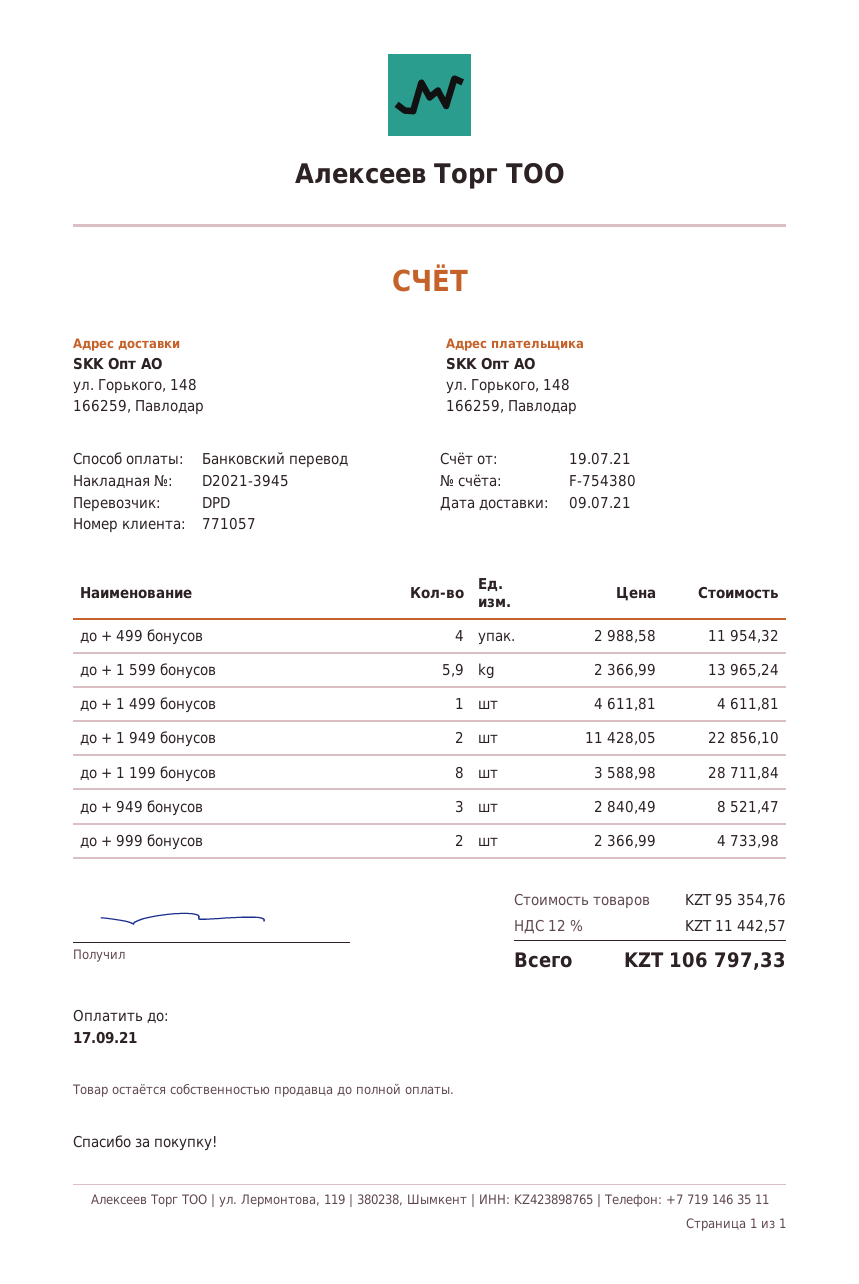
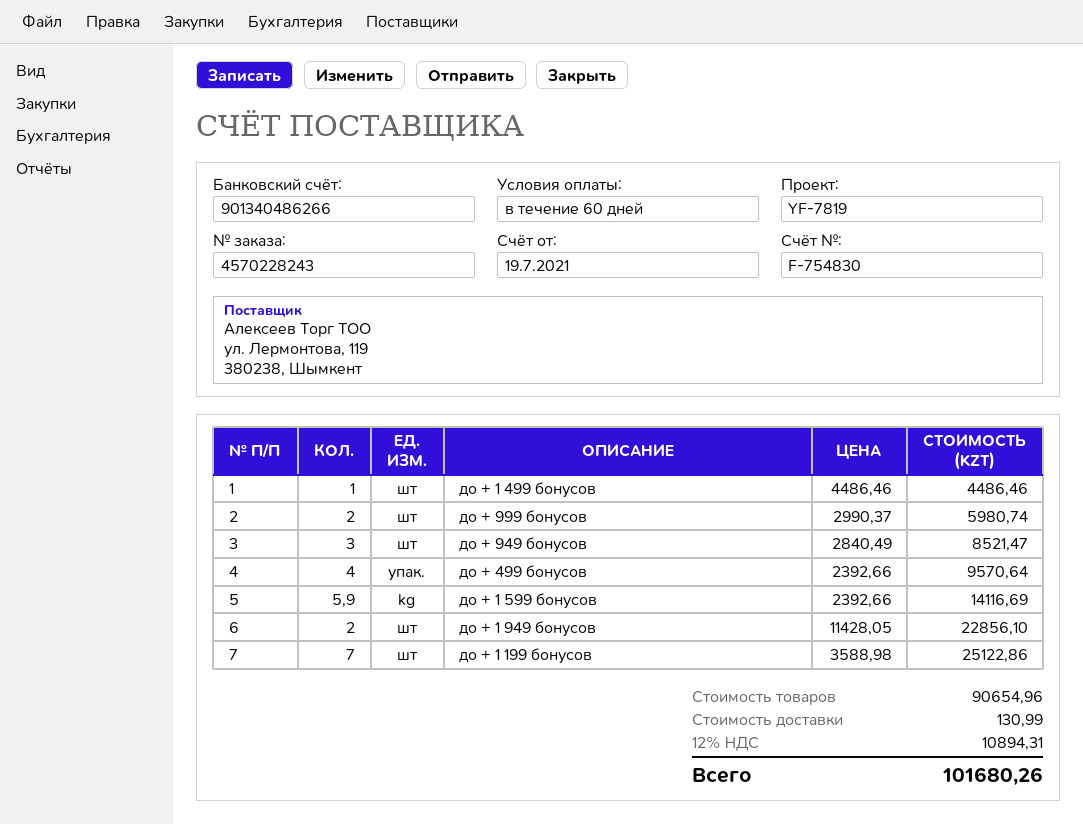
invoice number: F-754380 -> F-754830
до + 499 бонусов: 4 x 2988.58 = 11954.32 -> 4 x 2392.66 = 9570.64
до + 1 599 бонусов: 5.9 x 2366.99 = 13965.24 -> 5.9 x 2392.66 = 14116.69
до + 1 499 бонусов: 1 x 4611.81 = 4611.81 -> 1 x 4486.46 = 4486.46
до + 1 199 бонусов: 8 x 3588.98 = 28711.84 -> 7 x 3588.98 = 25122.86
до + 999 бонусов: 2 x 2366.99 = 4733.98 -> 2 x 2990.37 = 5980.74
subtotal: 95354.76 -> 90654.96
shipping: none -> 130.99
tax: 12% = 11442.57 -> 12% = 10894.31
total: 106797.33 -> 101680.26

